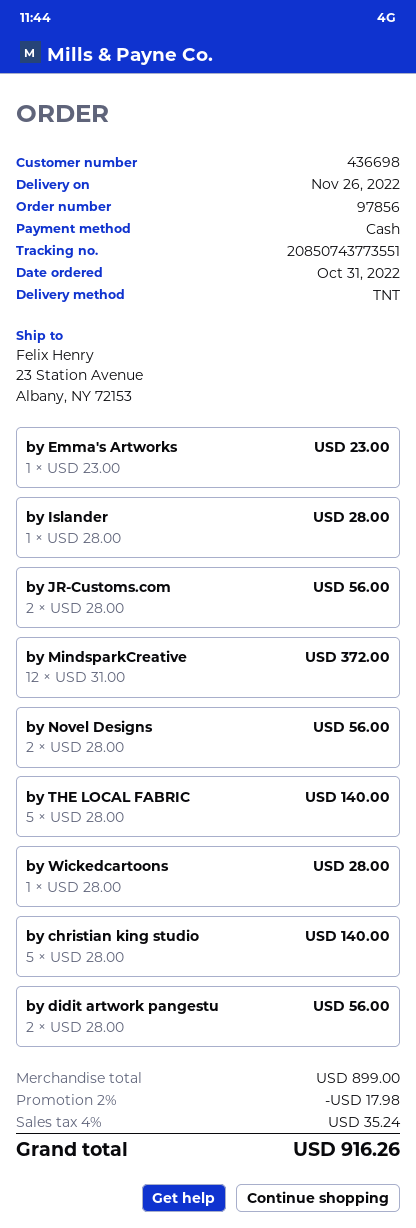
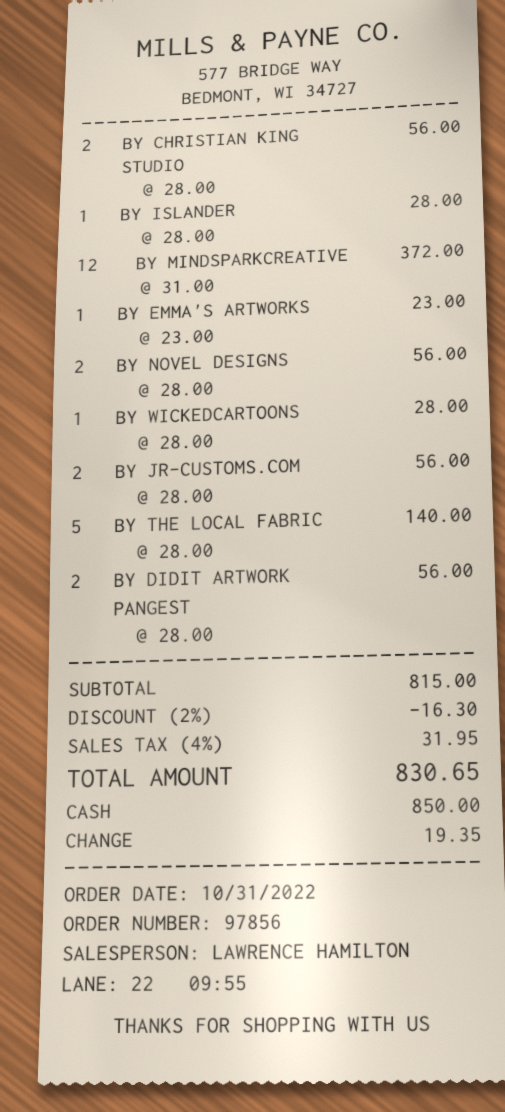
by christian king studio: 5 x 28.00 = 140.00 -> 2 x 28.00 = 56.00
subtotal: 899.00 -> 815.00
discount: 2% = 17.98 -> 2% = 16.30
tax: 4% = 35.24 -> 4% = 31.95
total: 916.26 -> 830.65

